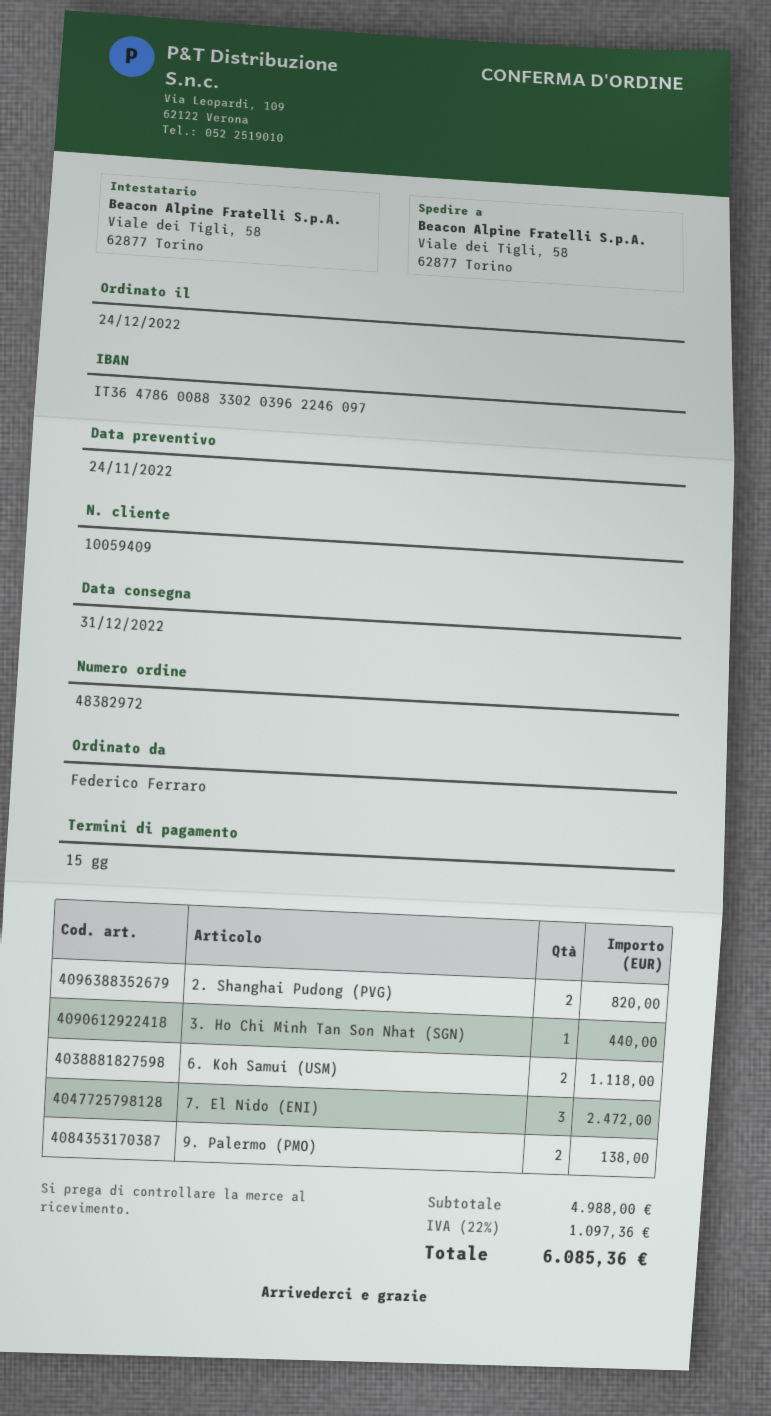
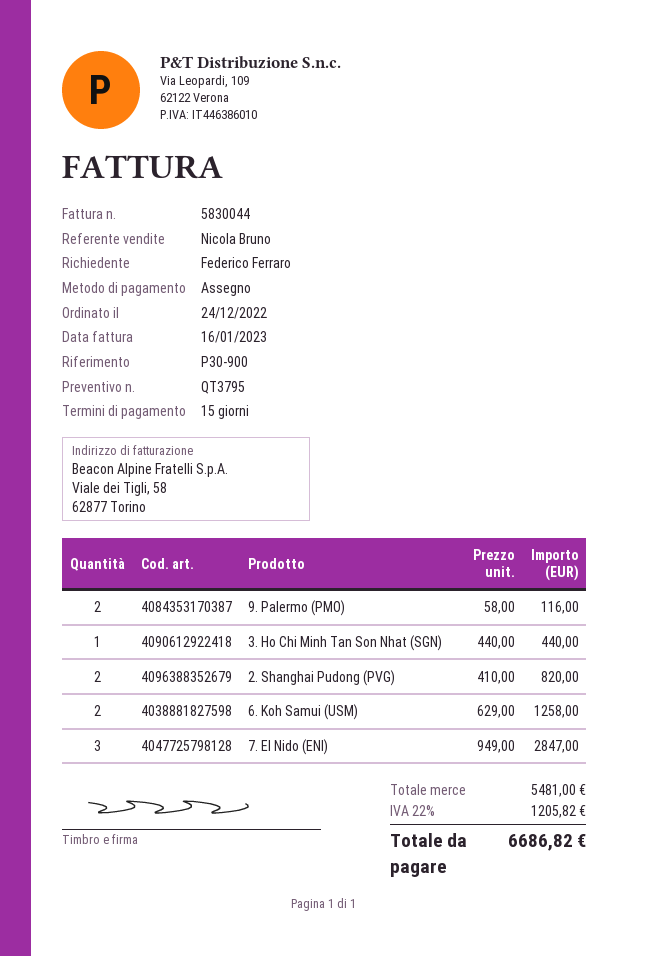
6. Koh Samui (USM): 2 for 1118.00 -> 2 for 1258.00
7. El Nido (ENI): 3 for 2472.00 -> 3 for 2847.00
9. Palermo (PMO): 2 for 138.00 -> 2 for 116.00
subtotal: 4988.00 -> 5481.00
tax: 22% = 1097.36 -> 22% = 1205.82
total: 6085.36 -> 6686.82

